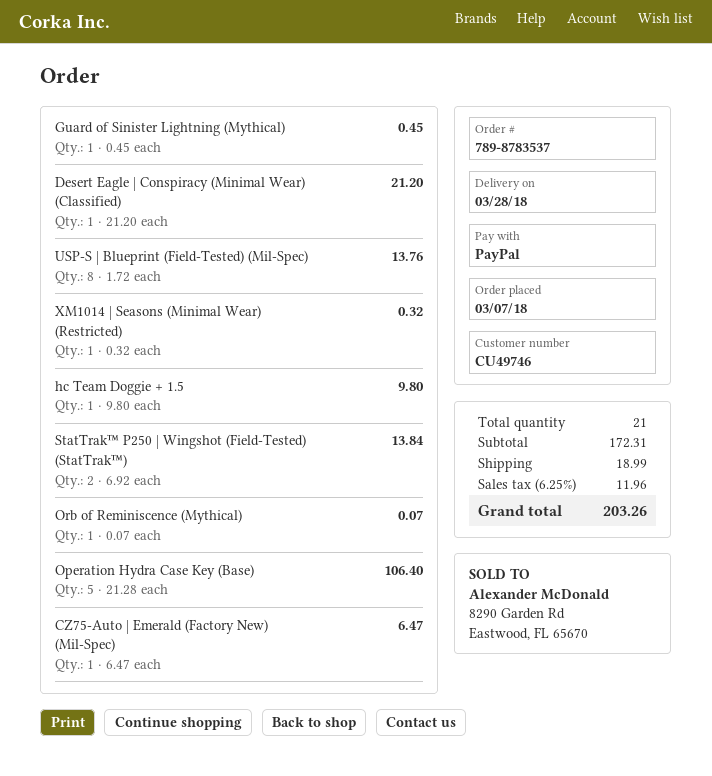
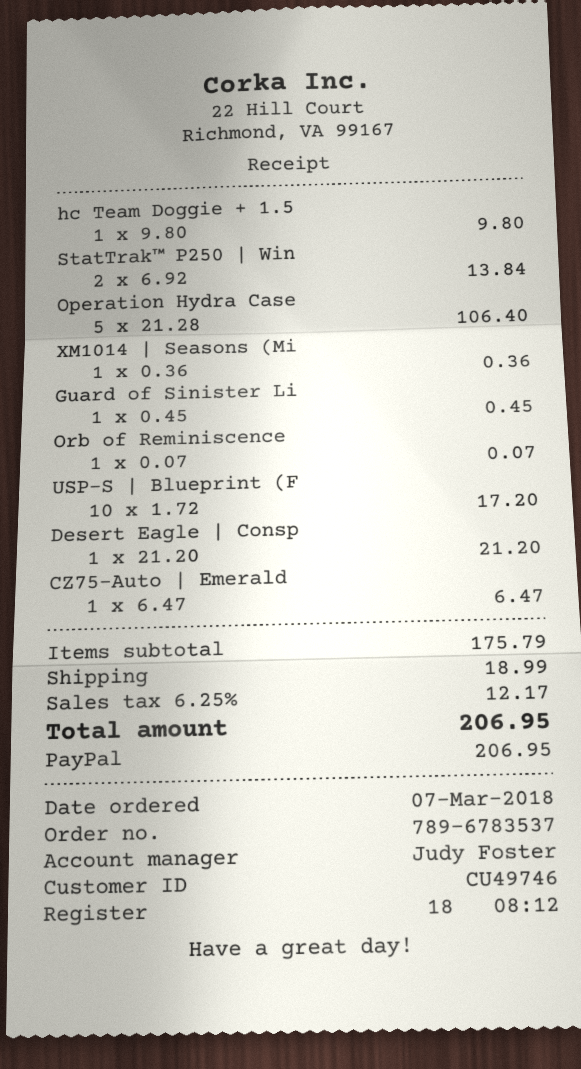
order number: 789-8783537 -> 789-6783537
USP-S | Blueprint (Field-Tested) (Mil-Spec): 8 x 1.72 = 13.76 -> 10 x 1.72 = 17.20
XM1014 | Seasons (Minimal Wear) (Restricted): 1 x 0.32 = 0.32 -> 1 x 0.36 = 0.36
subtotal: 172.31 -> 175.79
tax: 6.25% = 11.96 -> 6.25% = 12.17
total: 203.26 -> 206.95

